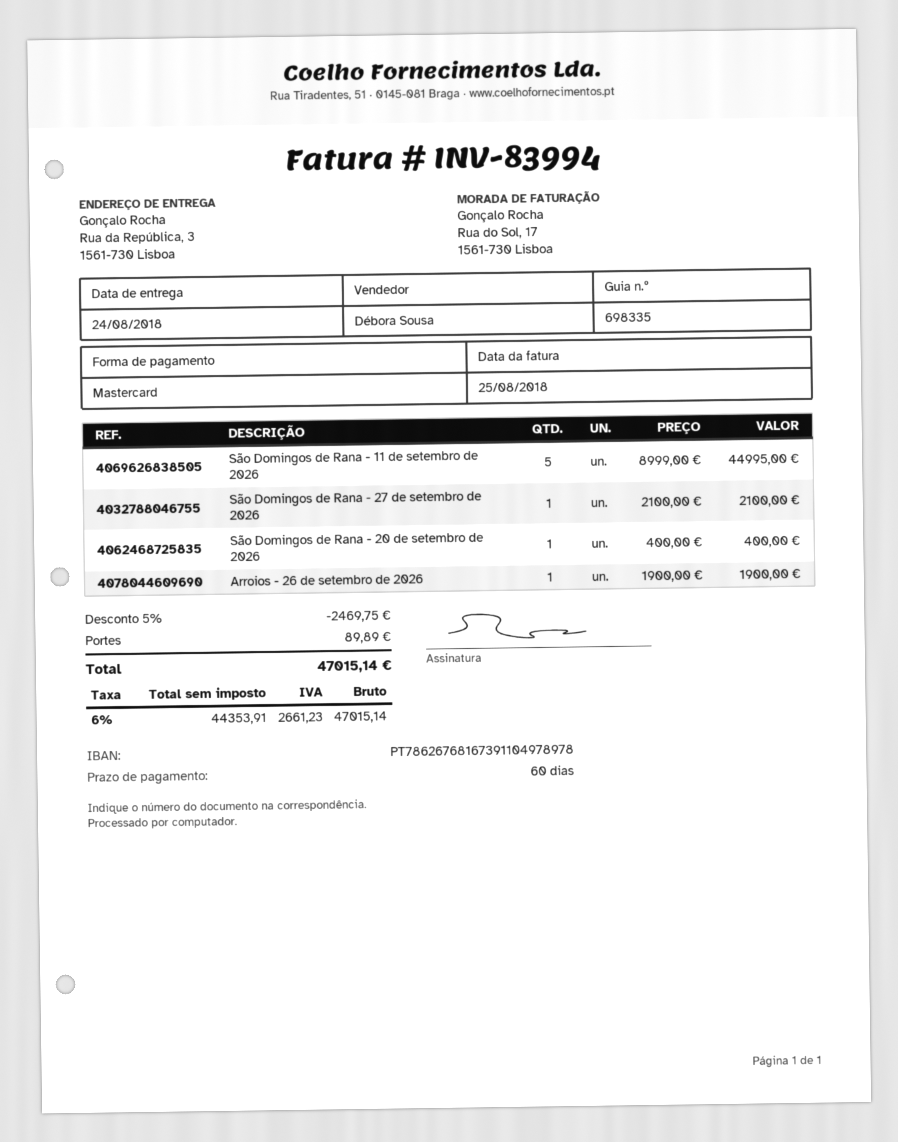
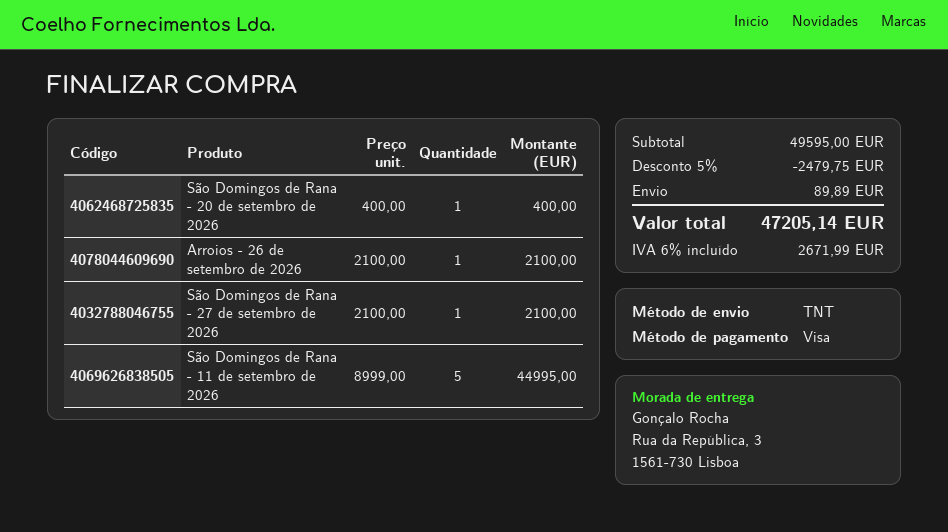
payment method: Mastercard -> Visa
Arroios - 26 de setembro de 2026: 1 x 1900.00 = 1900.00 -> 1 x 2100.00 = 2100.00
discount: 5% = 2469.75 -> 5% = 2479.75
tax: 6% = 2661.23 -> 6% = 2671.99
total: 47015.14 -> 47205.14

